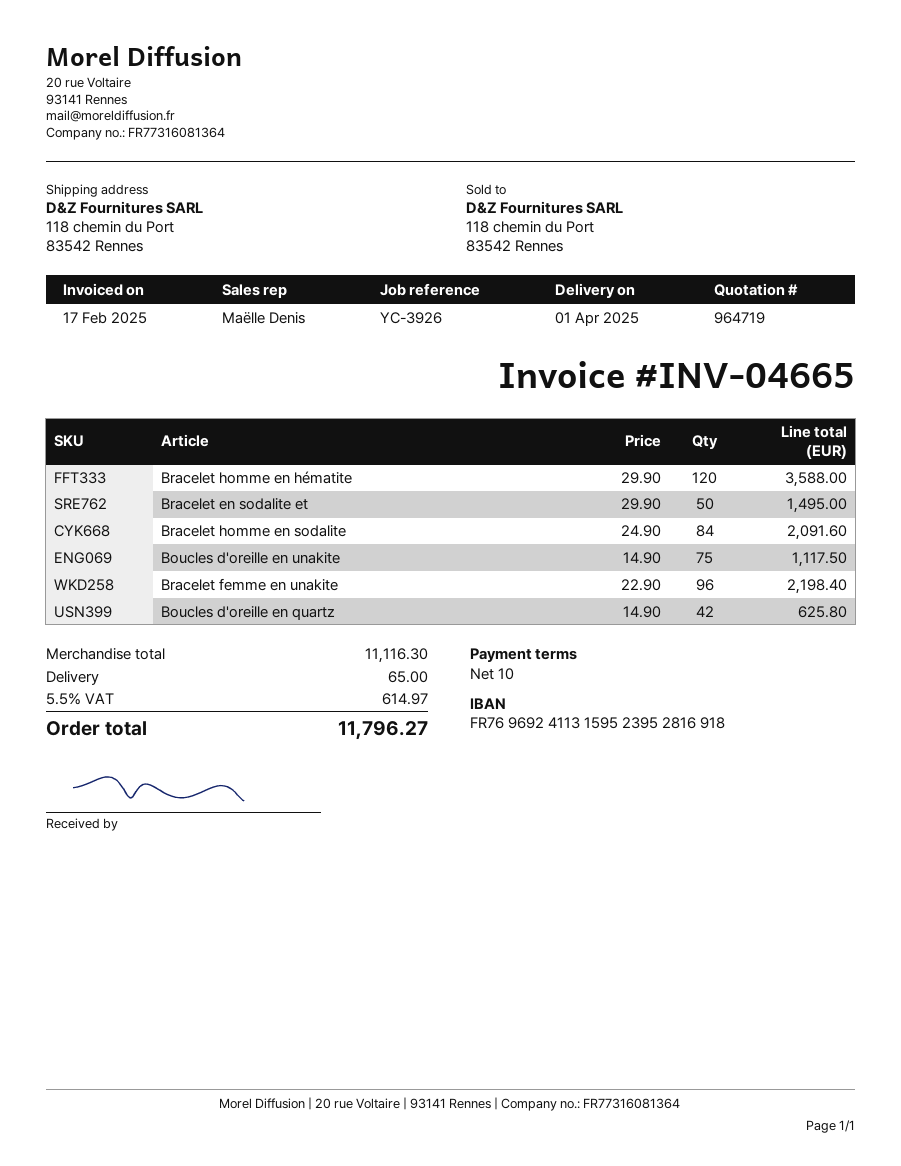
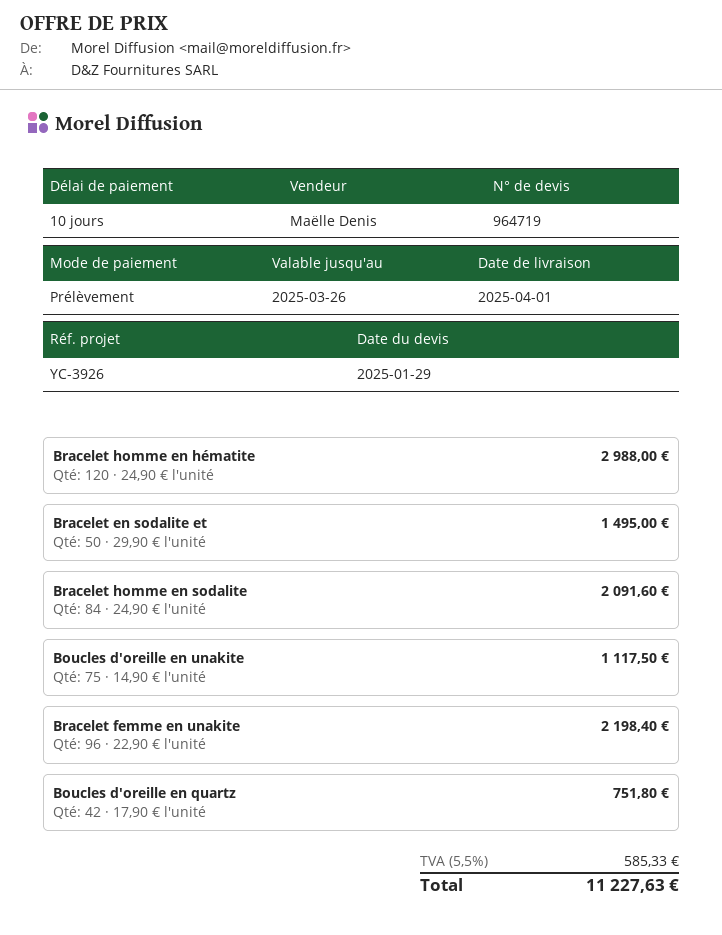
Bracelet homme en hématite: 120 x 29.90 = 3588.00 -> 120 x 24.90 = 2988.00
Boucles d'oreille en quartz: 42 x 14.90 = 625.80 -> 42 x 17.90 = 751.80
shipping: 65.00 -> none
tax: 5.5% = 614.97 -> 5.5% = 585.33
total: 11796.27 -> 11227.63

